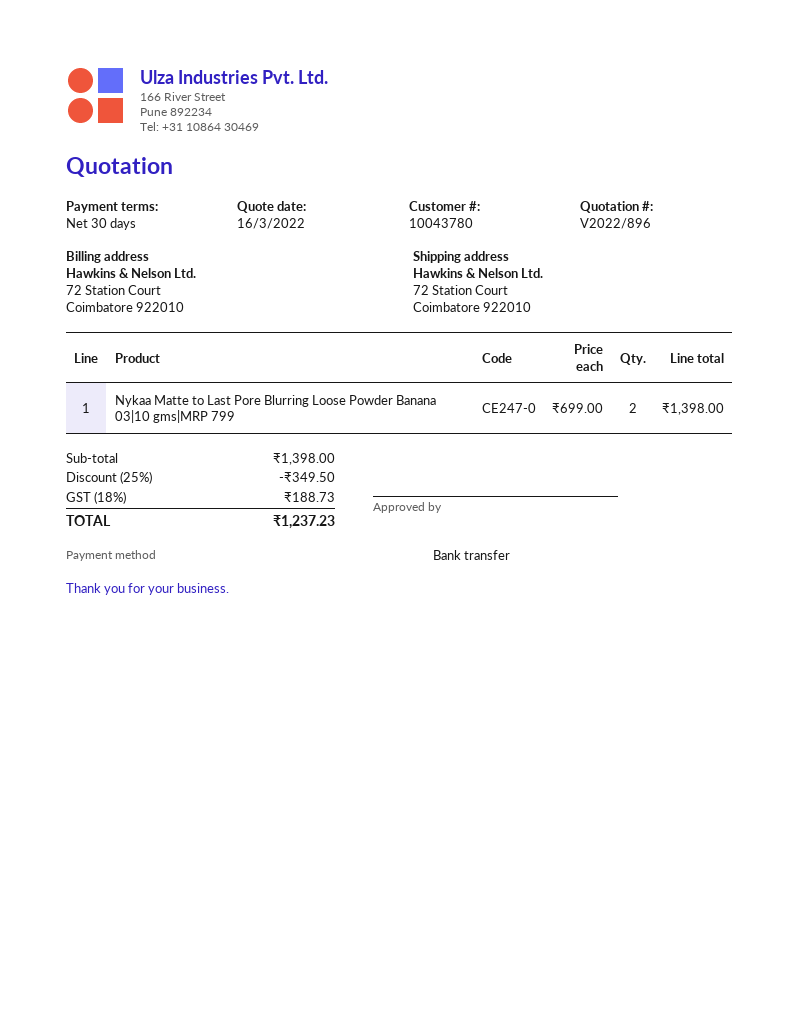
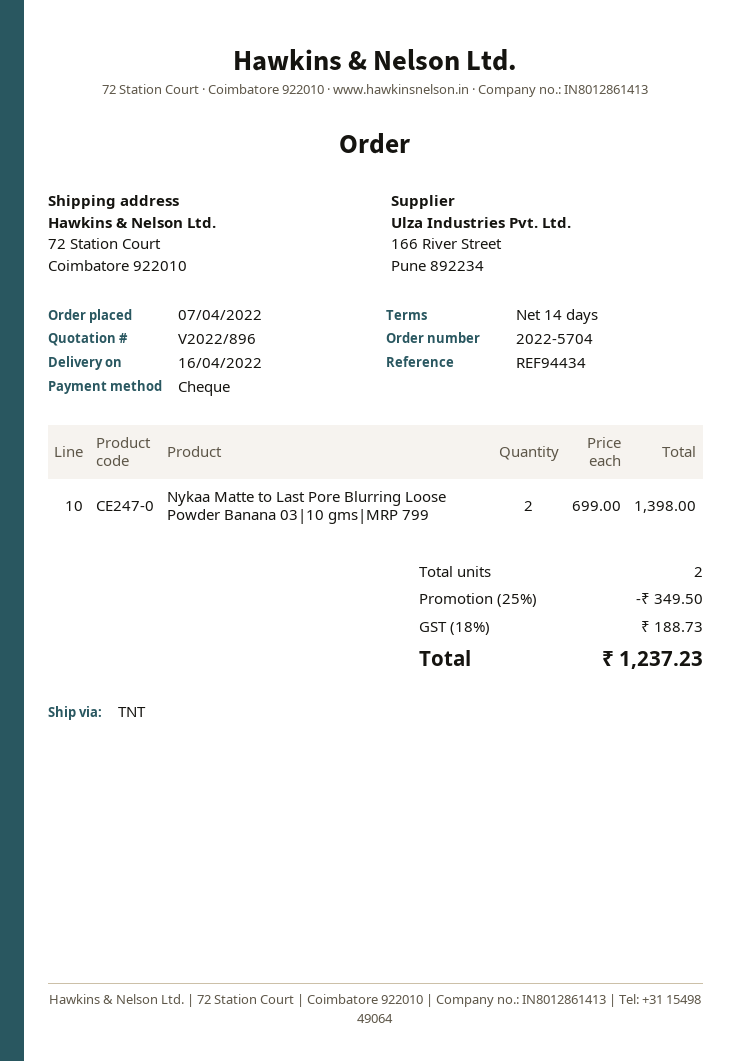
payment terms: 30 days -> 14 days
payment method: bank transfer -> cheque

